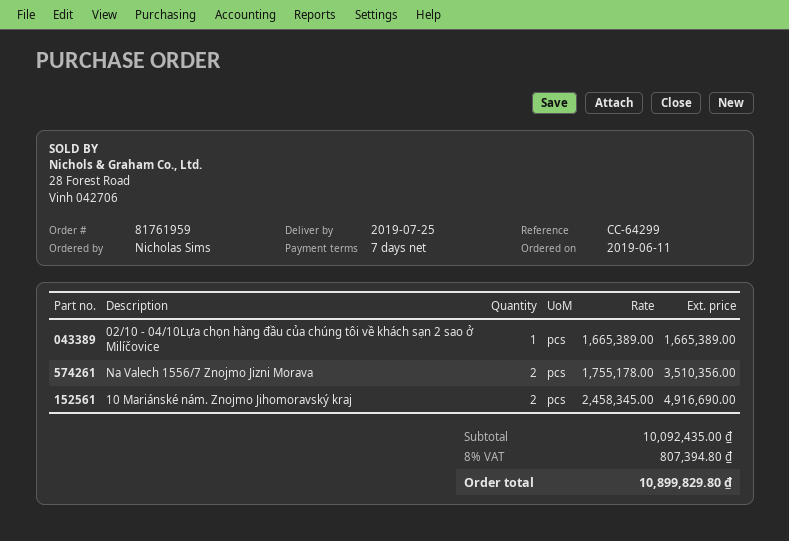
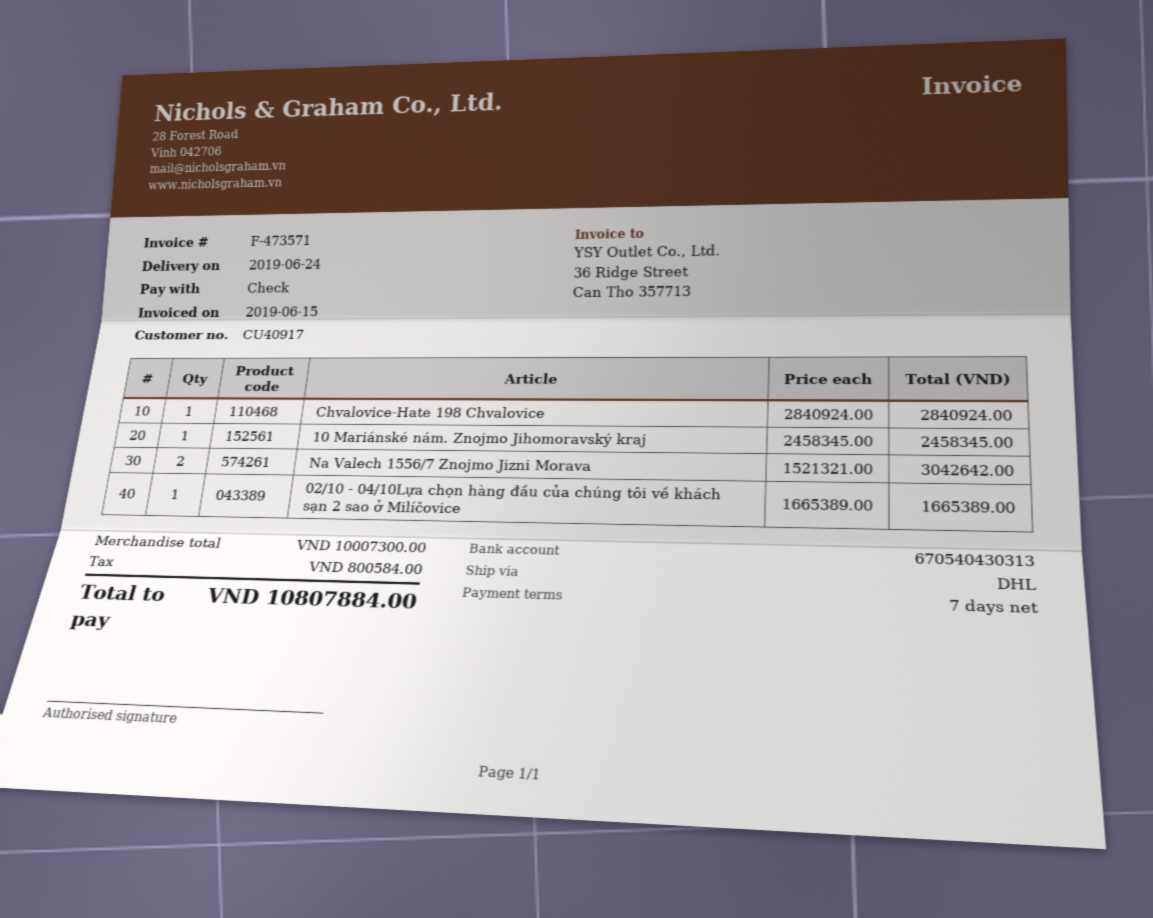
delivery date: 2019-07-25 -> 2019-06-24
Na Valech 1556/7 Znojmo Jizni Morava: 2 x 1755178.00 = 3510356.00 -> 2 x 1521321.00 = 3042642.00
10 Mariánské nám. Znojmo Jihomoravský kraj: 2 x 2458345.00 = 4916690.00 -> 1 x 2458345.00 = 2458345.00
Chvalovice-Hate 198 Chvalovice: none -> 1 x 2840924.00 = 2840924.00
subtotal: 10092435.00 -> 10007300.00
tax: 807394.80 -> 800584.00
total: 10899829.80 -> 10807884.00

